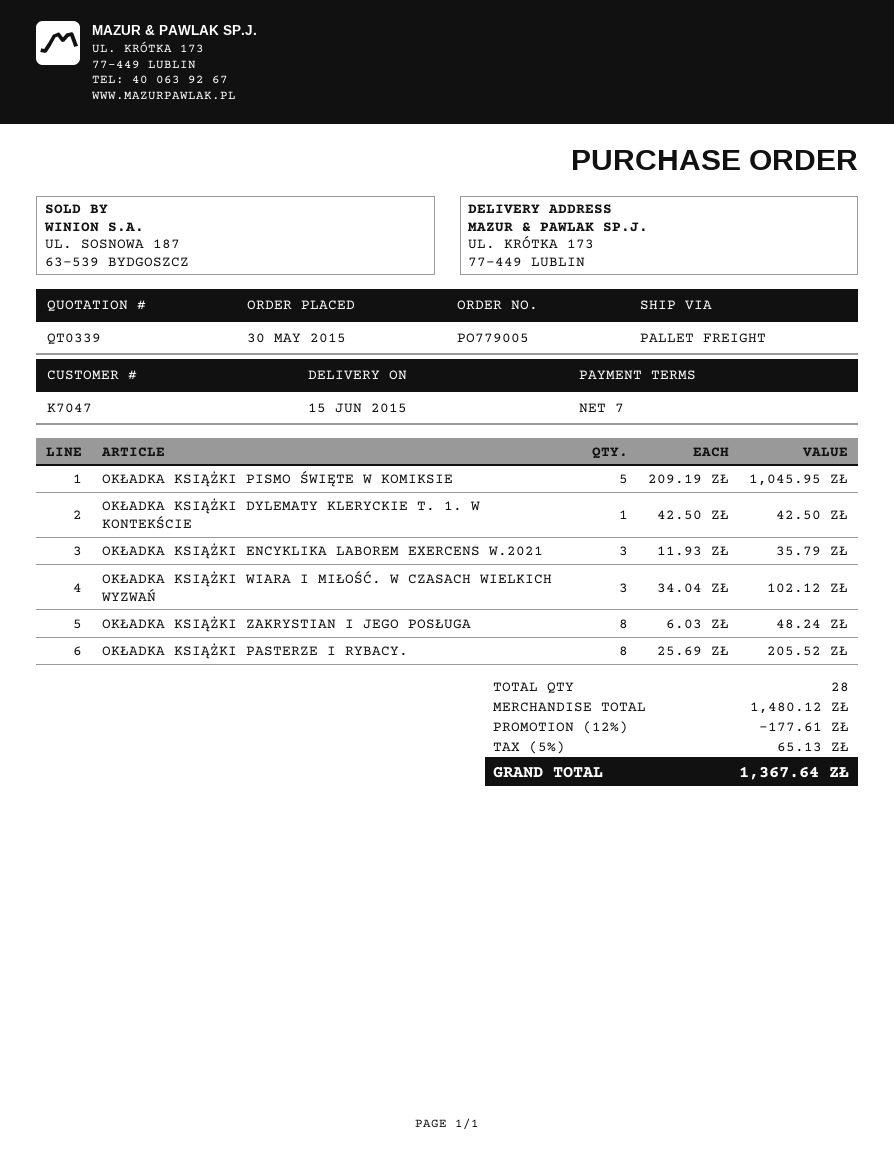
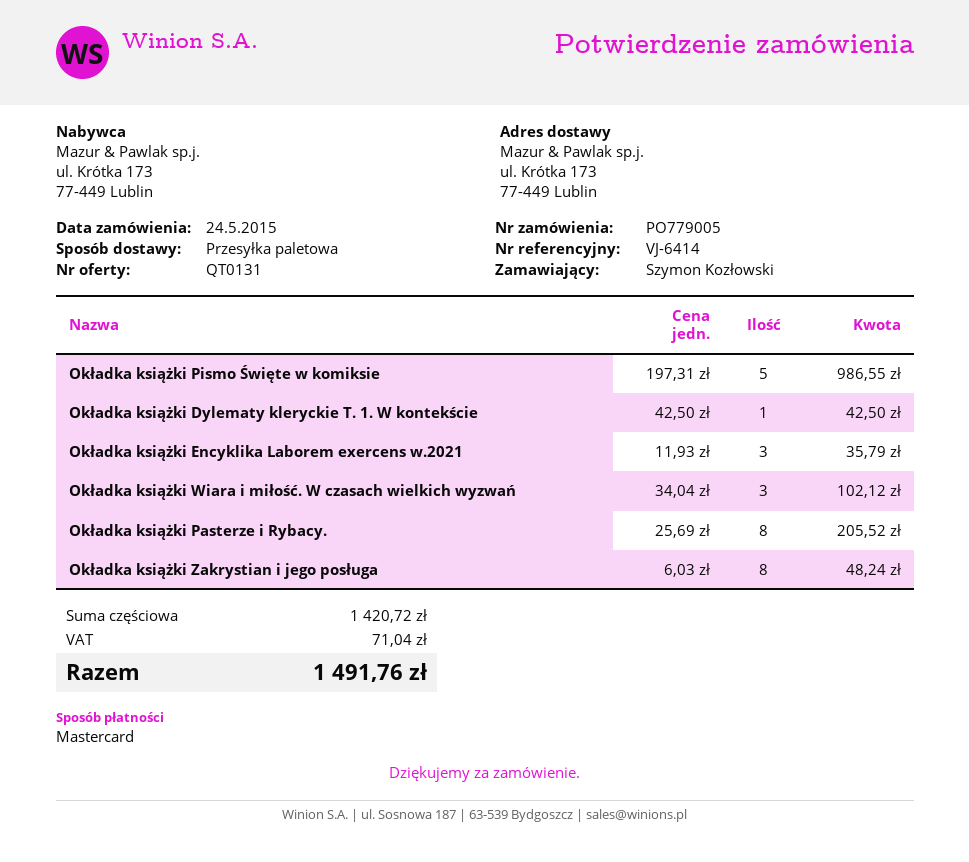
quote number: QT0339 -> QT0131
order date: 2015-05-30 -> 2015-05-24
OKŁADKA KSIĄŻKI PISMO ŚWIĘTE W KOMIKSIE: 5 x 209.19 = 1045.95 -> 5 x 197.31 = 986.55
subtotal: 1480.12 -> 1420.72
discount: 12% = 177.61 -> none
tax: 65.13 -> 71.04
total: 1367.64 -> 1491.76

